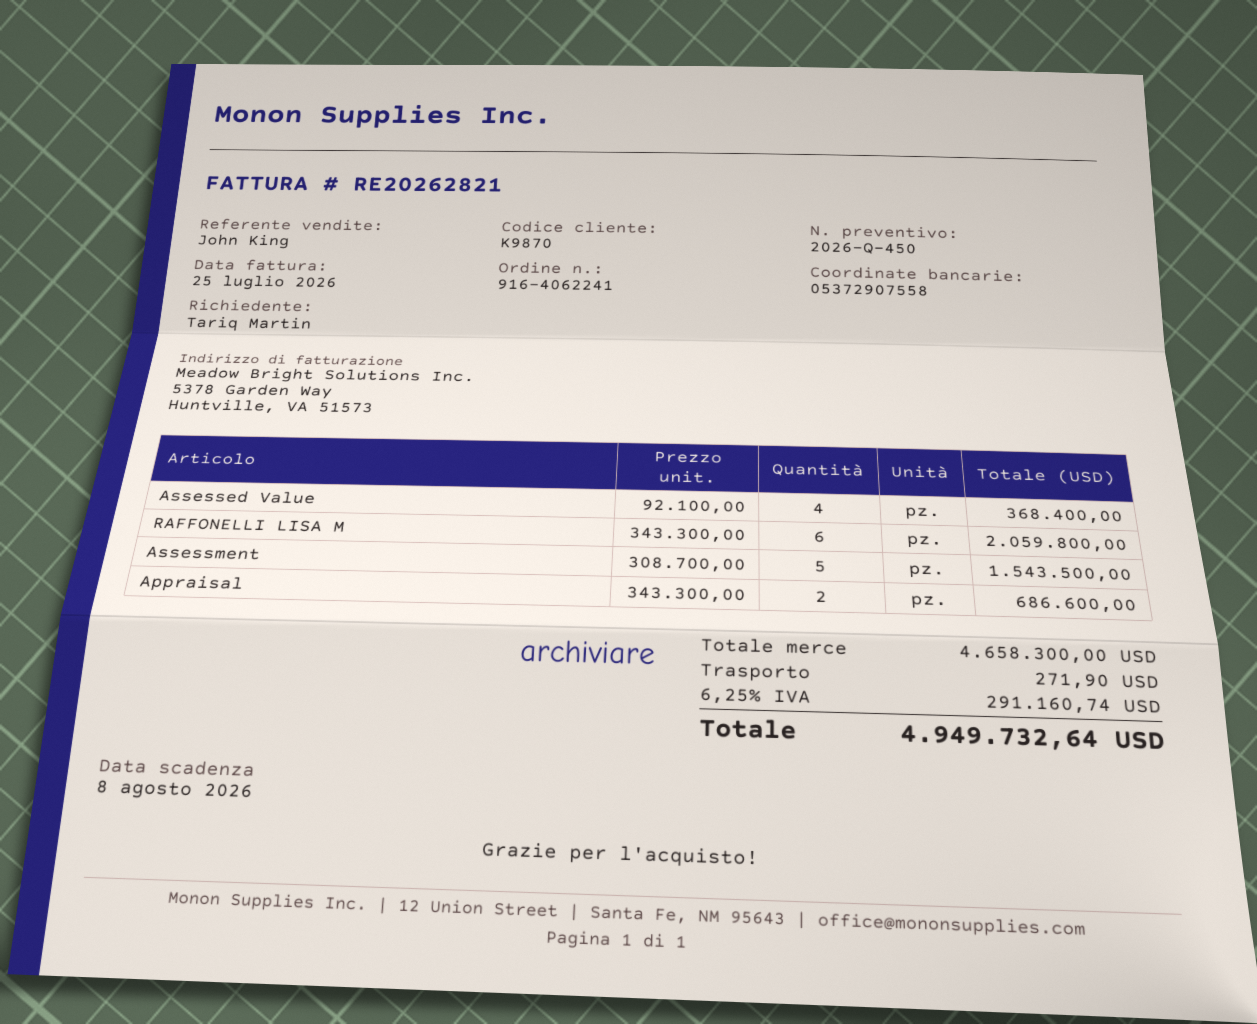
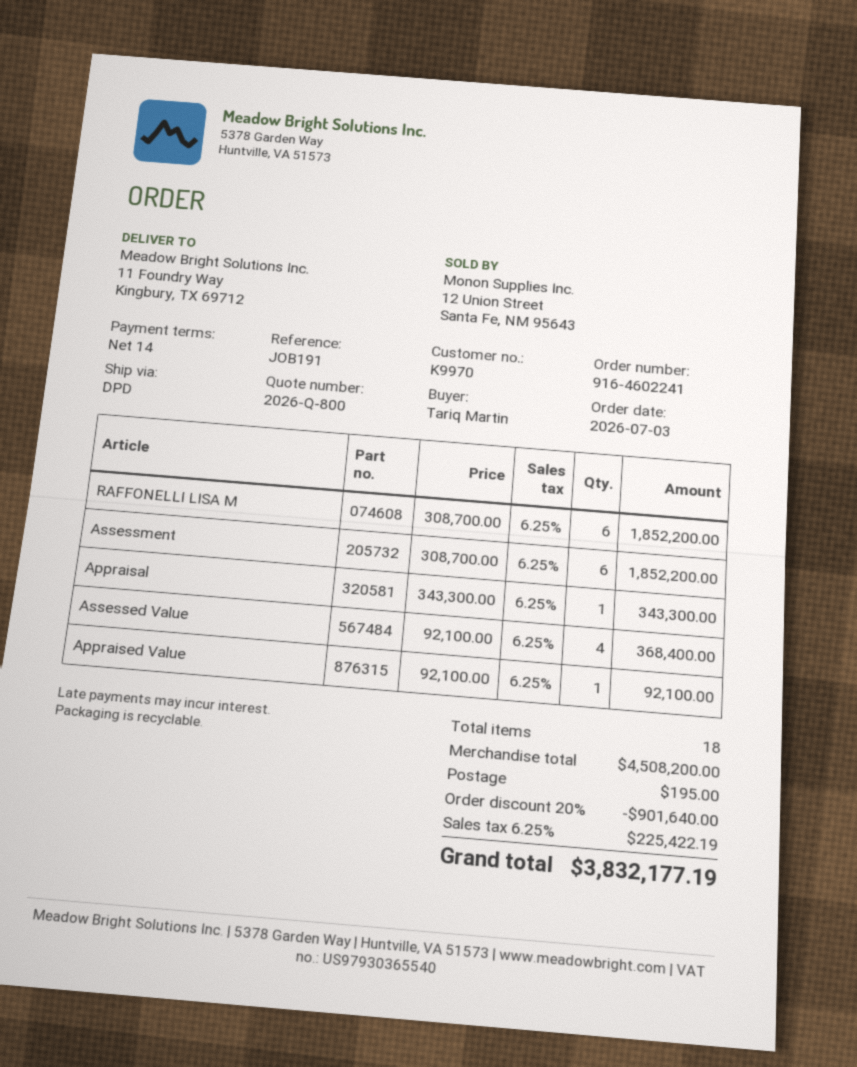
quote number: 2026-Q-450 -> 2026-Q-800
order number: 916-4062241 -> 916-4602241
customer number: K9870 -> K9970
RAFFONELLI LISA M: 6 x 343300.00 = 2059800.00 -> 6 x 308700.00 = 1852200.00
Assessment: 5 x 308700.00 = 1543500.00 -> 6 x 308700.00 = 1852200.00
Appraisal: 2 x 343300.00 = 686600.00 -> 1 x 343300.00 = 343300.00
Appraised Value: none -> 1 x 92100.00 = 92100.00
subtotal: 4658300.00 -> 4508200.00
discount: none -> 20% = 901640.00
shipping: 271.90 -> 195.00
tax: 6.25% = 291160.74 -> 6.25% = 225422.19
total: 4949732.64 -> 3832177.19

